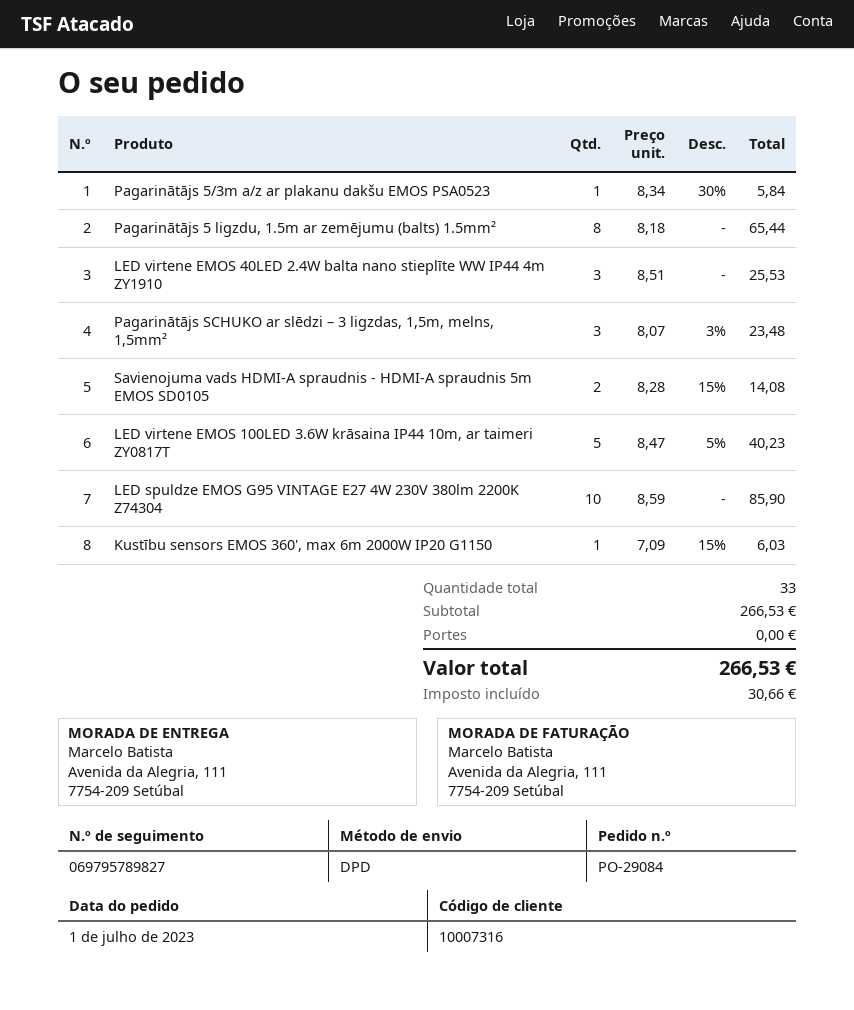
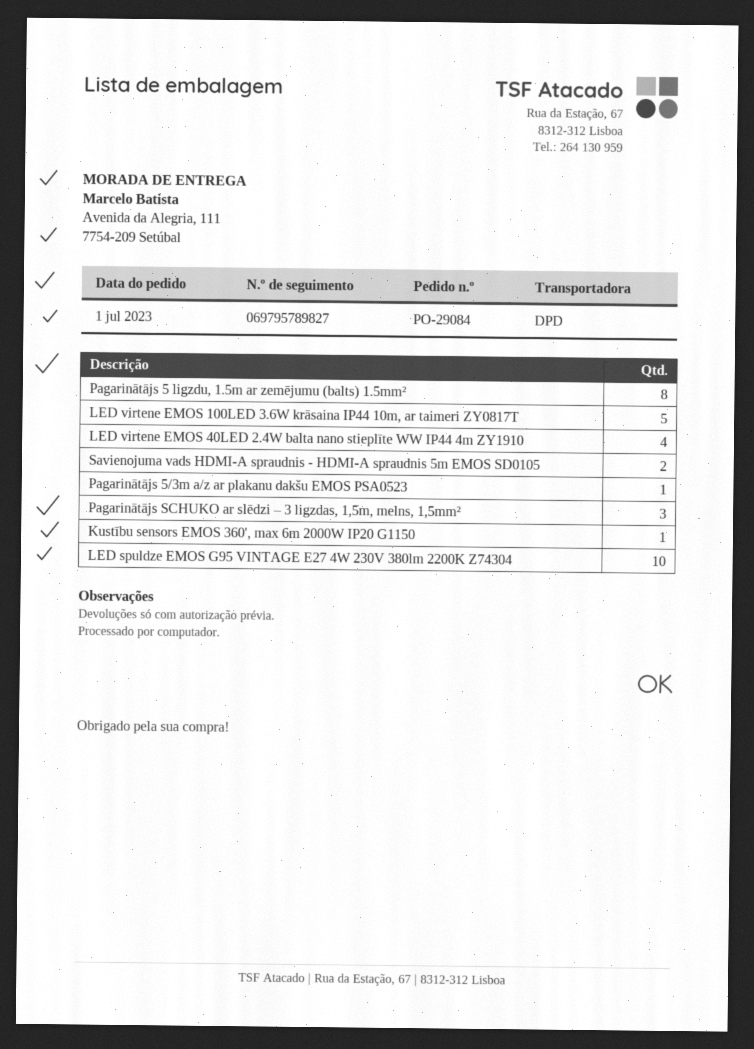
LED virtene EMOS 40LED 2.4W balta nano stieplīte WW IP44 4m ZY1910: 3 -> 4

